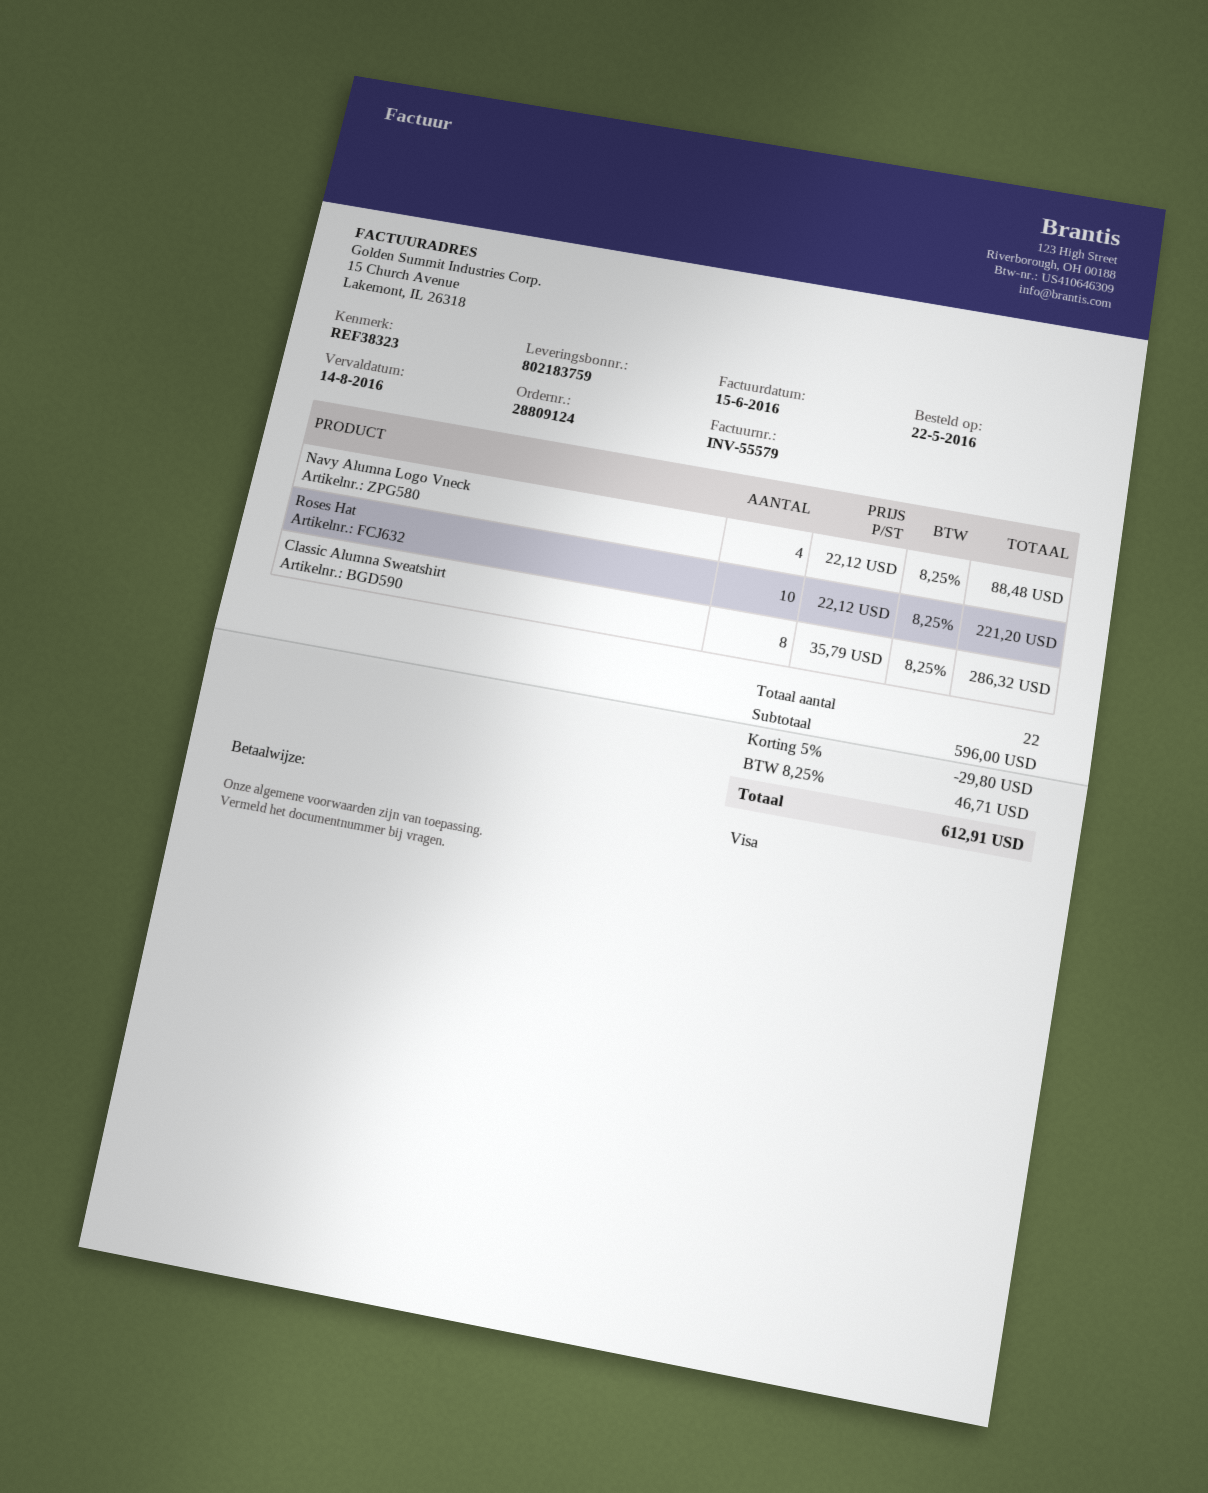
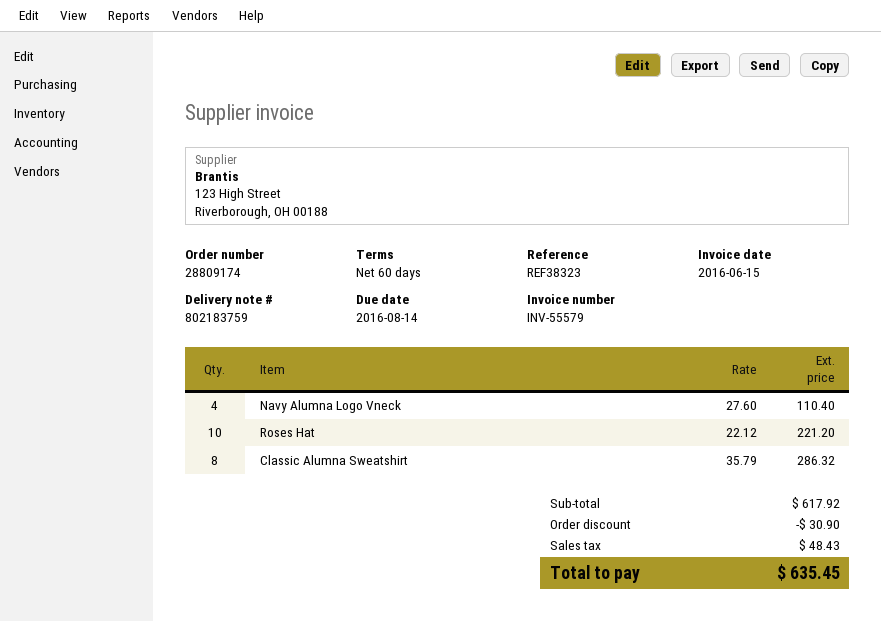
order number: 28809124 -> 28809174
Navy Alumna Logo Vneck: 4 x 22.12 = 88.48 -> 4 x 27.60 = 110.40
subtotal: 596.00 -> 617.92
discount: 29.80 -> 30.90
tax: 46.71 -> 48.43
total: 612.91 -> 635.45

